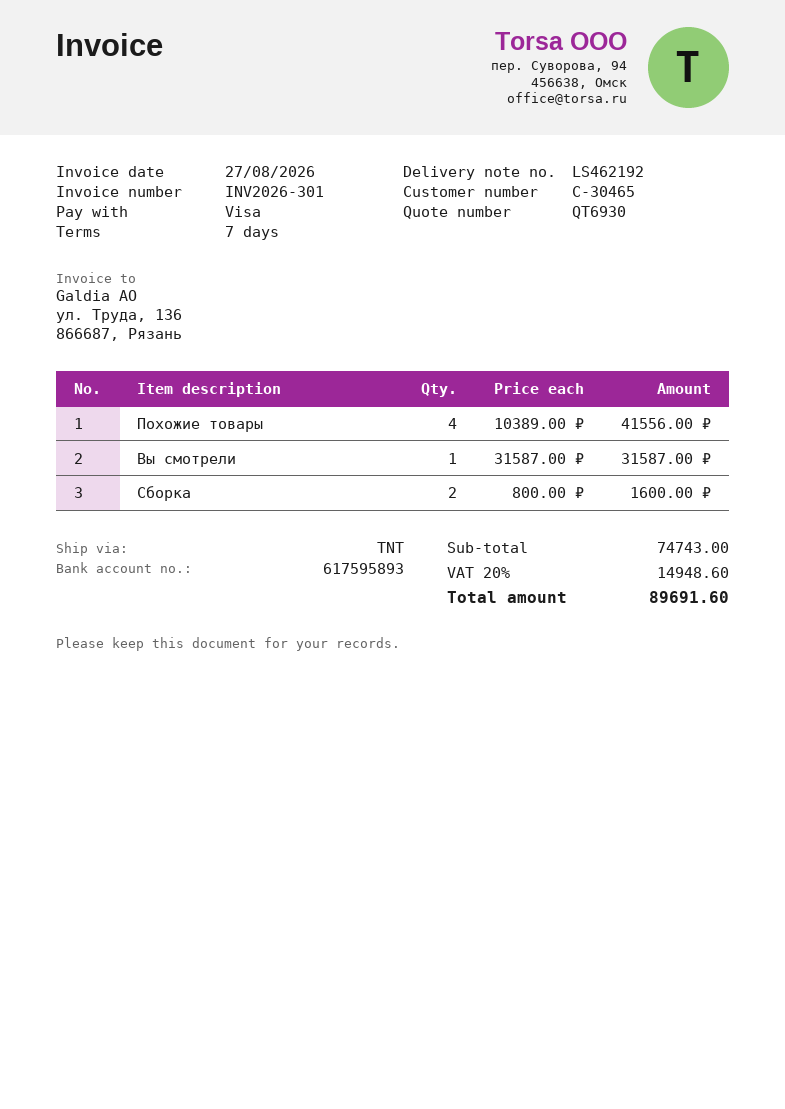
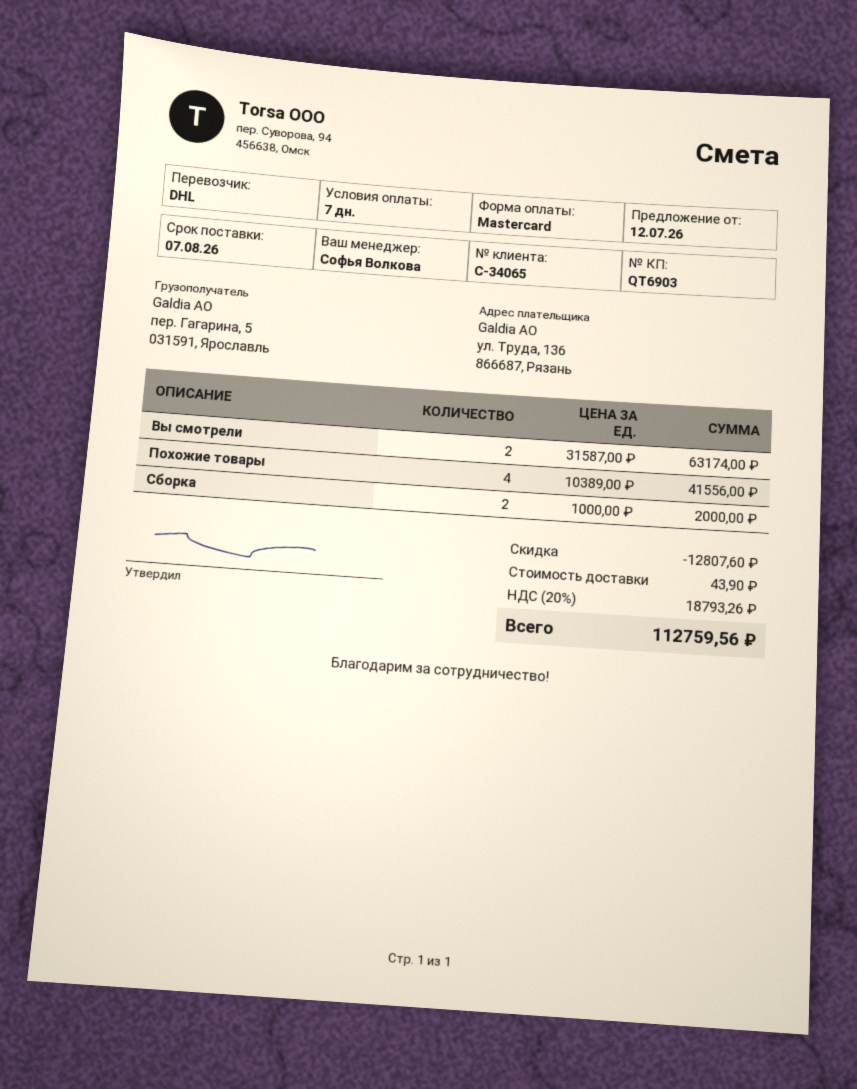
quote number: QT6930 -> QT6903
customer number: C-30465 -> C-34065
payment method: Visa -> Mastercard
shipping method: TNT -> DHL
Вы смотрели: 1 x 31587.00 = 31587.00 -> 2 x 31587.00 = 63174.00
Сборка: 2 x 800.00 = 1600.00 -> 2 x 1000.00 = 2000.00
discount: none -> 12807.60
shipping: none -> 43.90
tax: 20% = 14948.60 -> 20% = 18793.26
total: 89691.60 -> 112759.56

